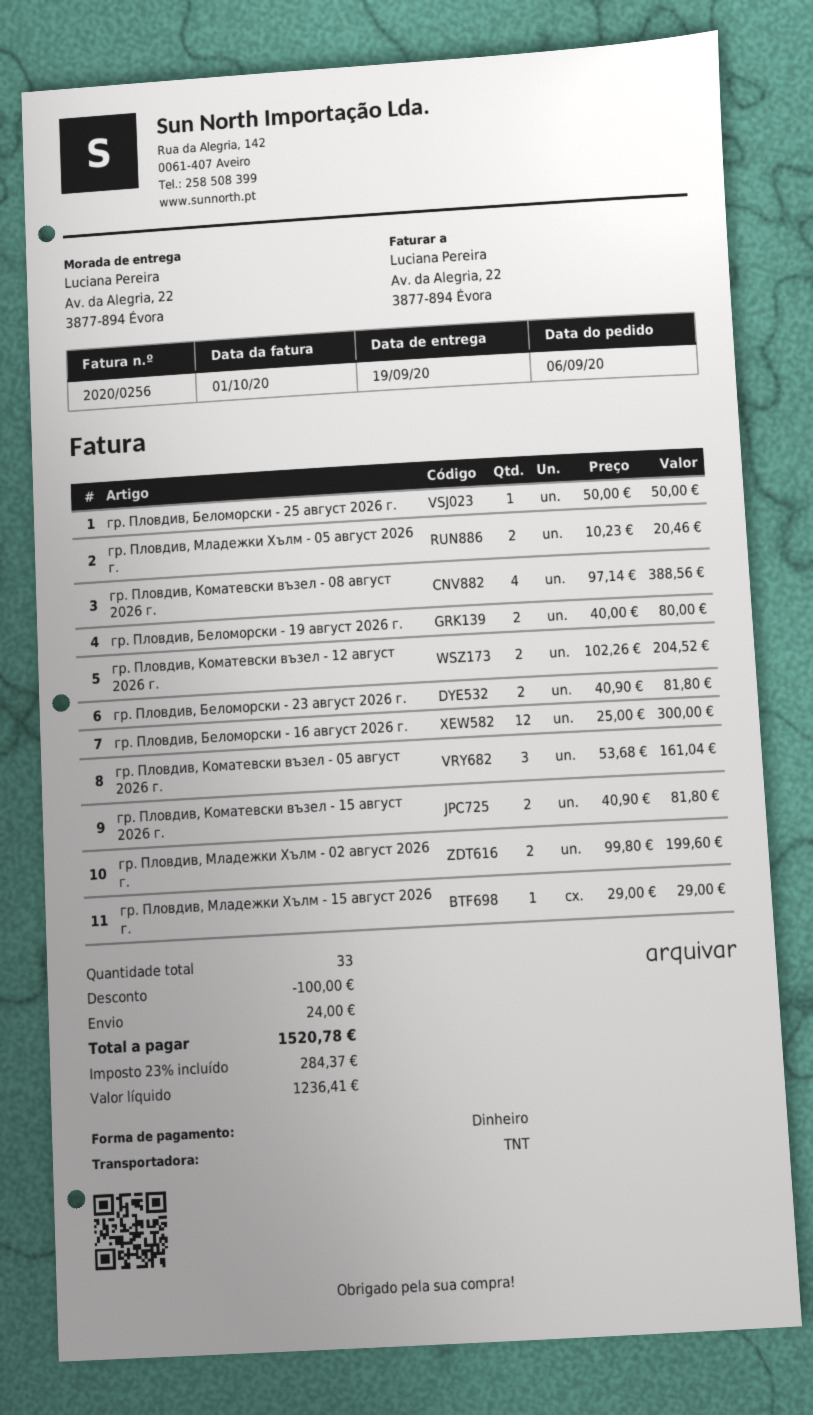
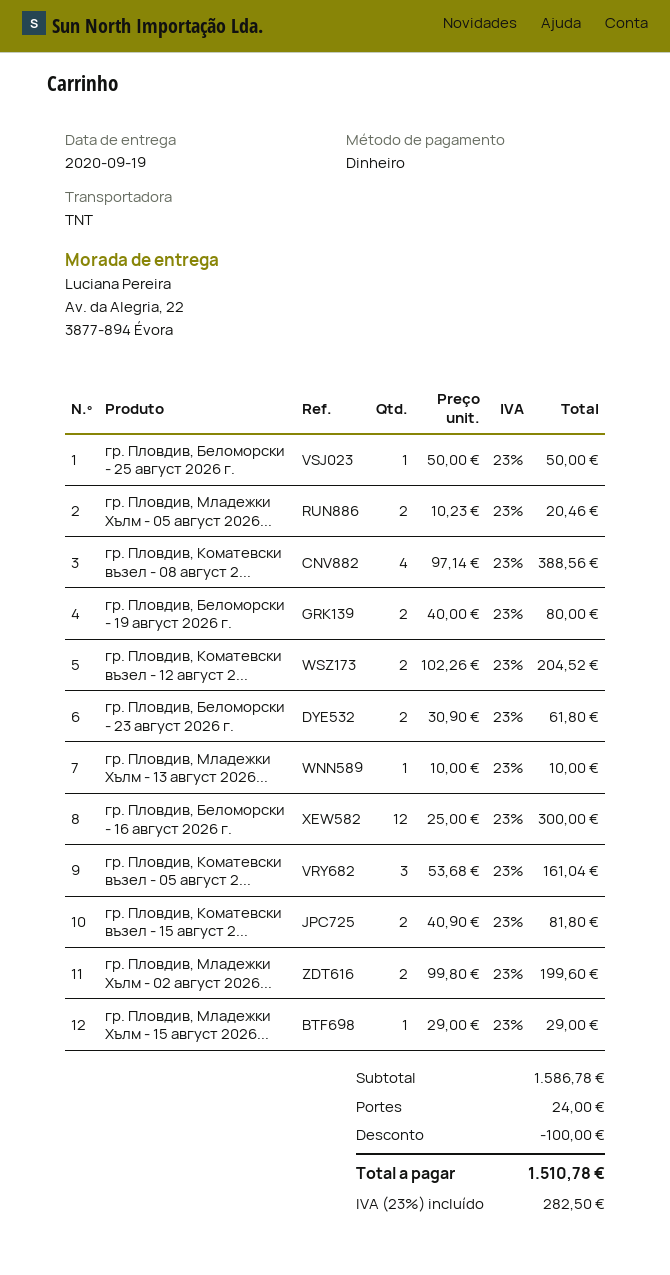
гр. Пловдив, Беломорски - 23 август 2026 г.: 2 x 40.90 = 81.80 -> 2 x 30.90 = 61.80
гр. Пловдив, Младежки Хълм - 13 август 2026...: none -> 1 x 10.00 = 10.00
tax: 23% = 284.37 -> 23% = 282.50
total: 1520.78 -> 1510.78

